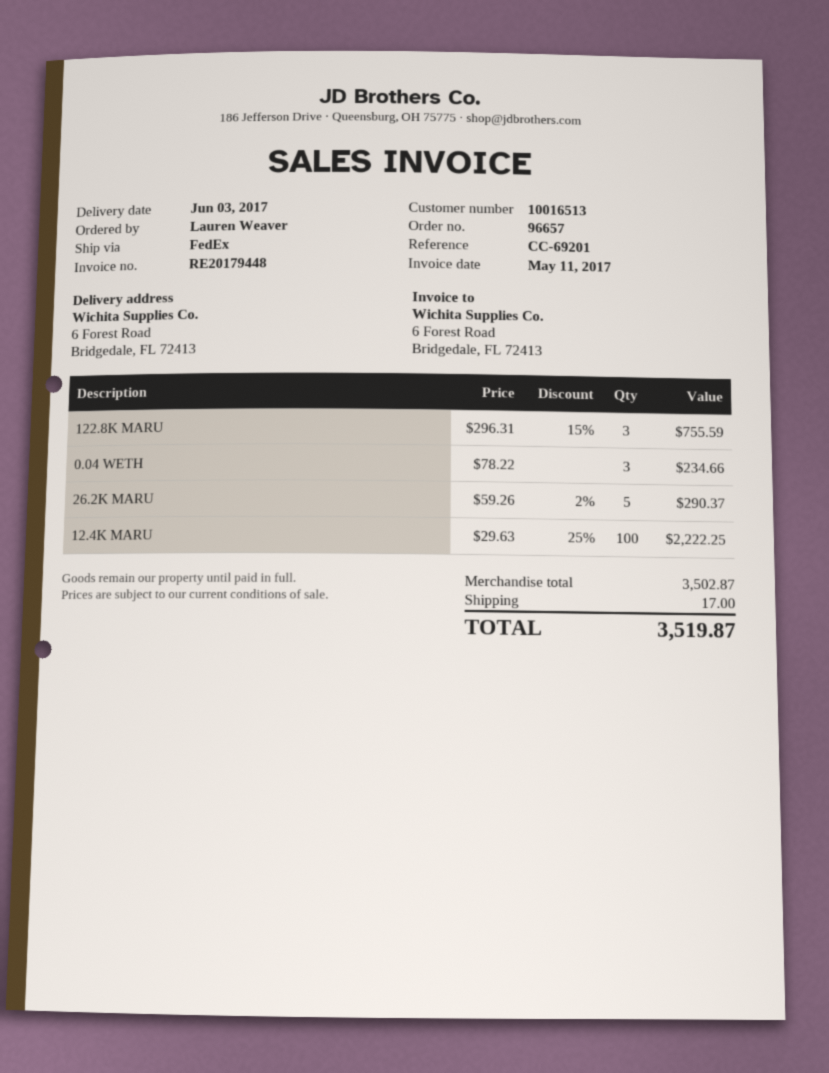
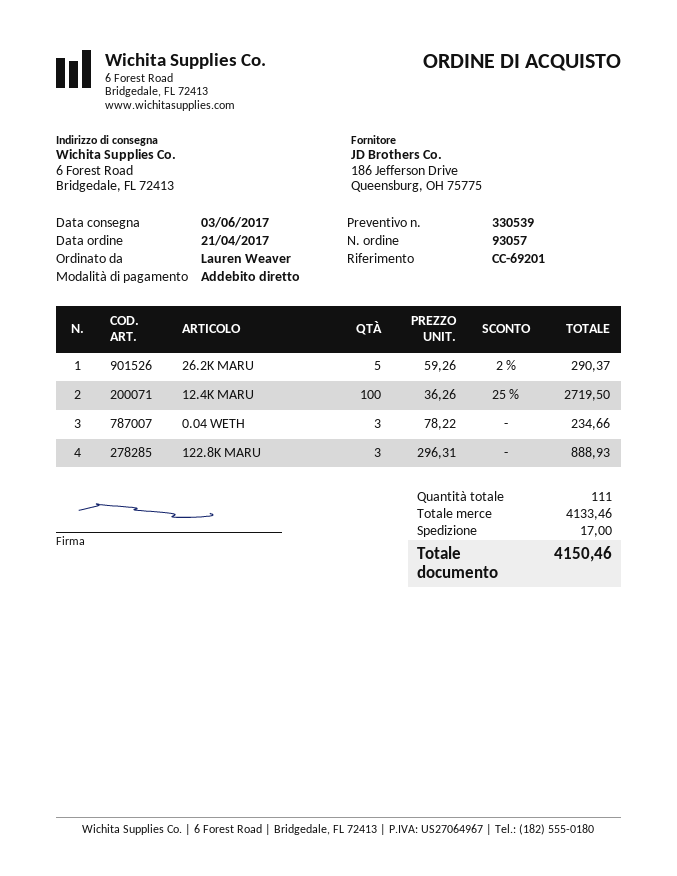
order number: 96657 -> 93057
122.8K MARU: 3 x 296.31 - 15% = 755.59 -> 3 x 296.31 = 888.93
12.4K MARU: 100 x 29.63 - 25% = 2222.25 -> 100 x 36.26 - 25% = 2719.50
subtotal: 3502.87 -> 4133.46
total: 3519.87 -> 4150.46

